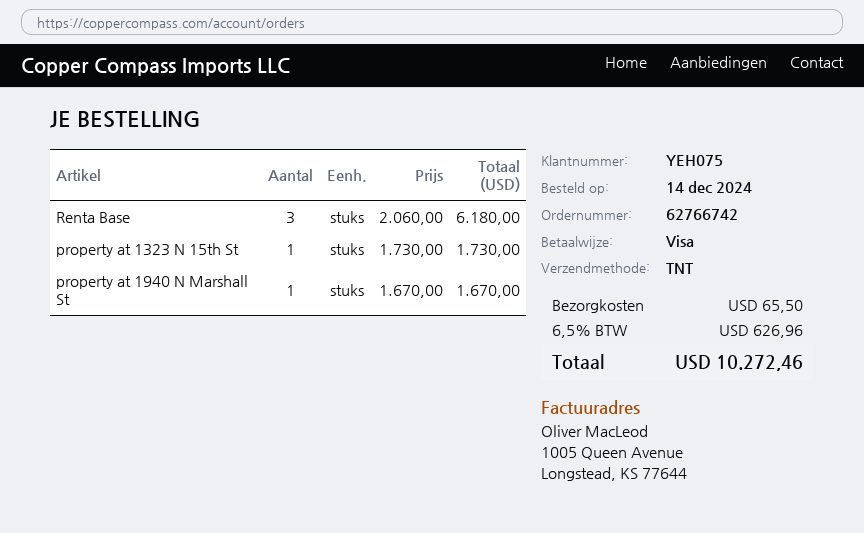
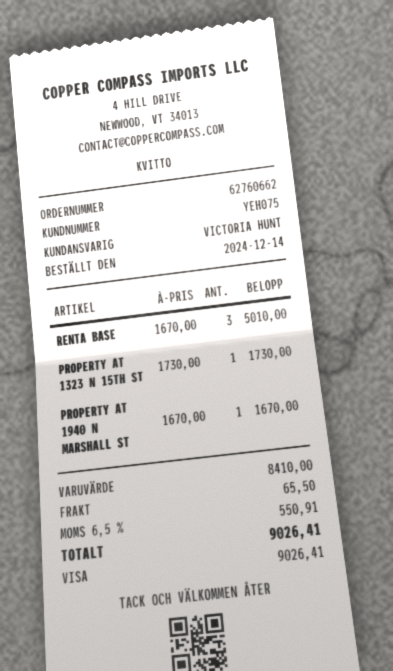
order number: 62766742 -> 62760662
Renta Base: 3 x 2060.00 = 6180.00 -> 3 x 1670.00 = 5010.00
tax: 6.5% = 626.96 -> 6.5% = 550.91
total: 10272.46 -> 9026.41

